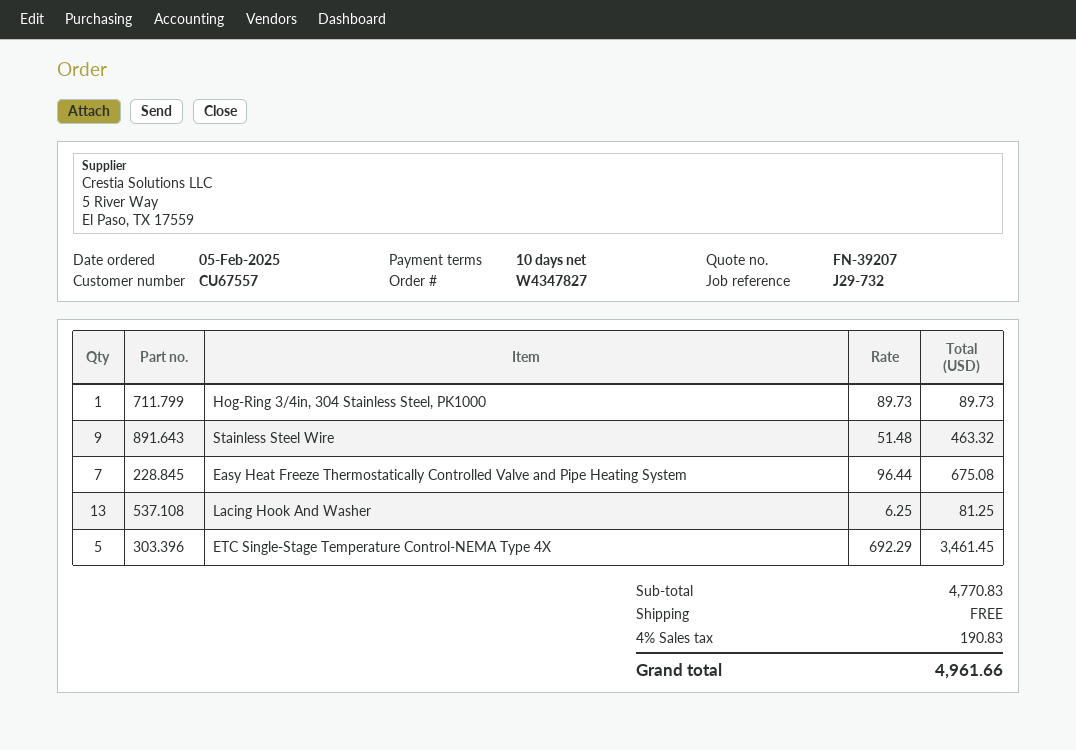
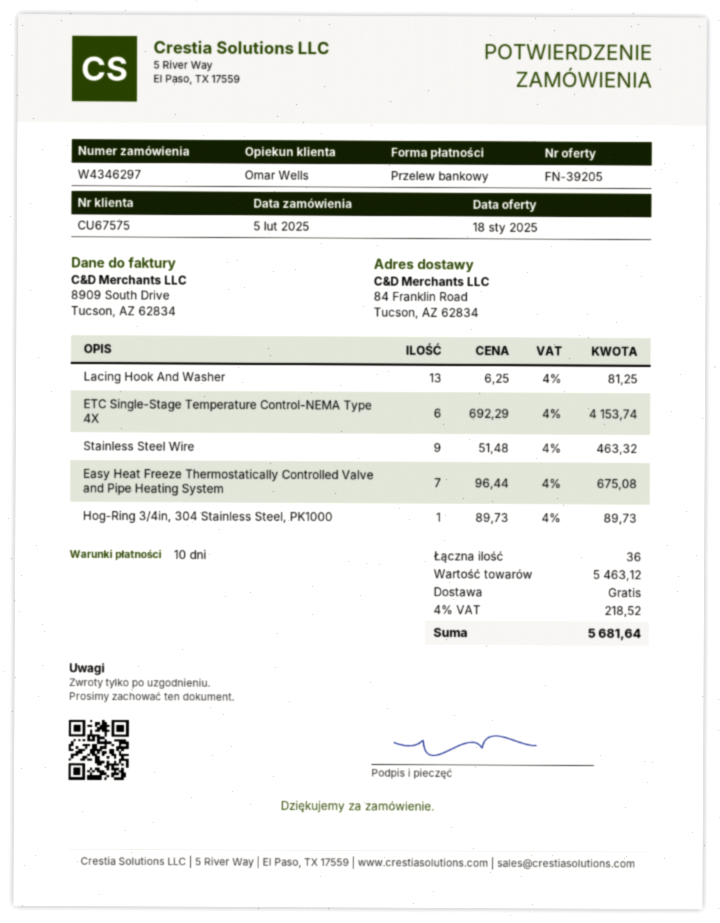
quote number: FN-39207 -> FN-39205
order number: W4347827 -> W4346297
customer number: CU67557 -> CU67575
ETC Single-Stage Temperature Control-NEMA Type 4X: 5 x 692.29 = 3461.45 -> 6 x 692.29 = 4153.74
subtotal: 4770.83 -> 5463.12
tax: 4% = 190.83 -> 4% = 218.52
total: 4961.66 -> 5681.64

